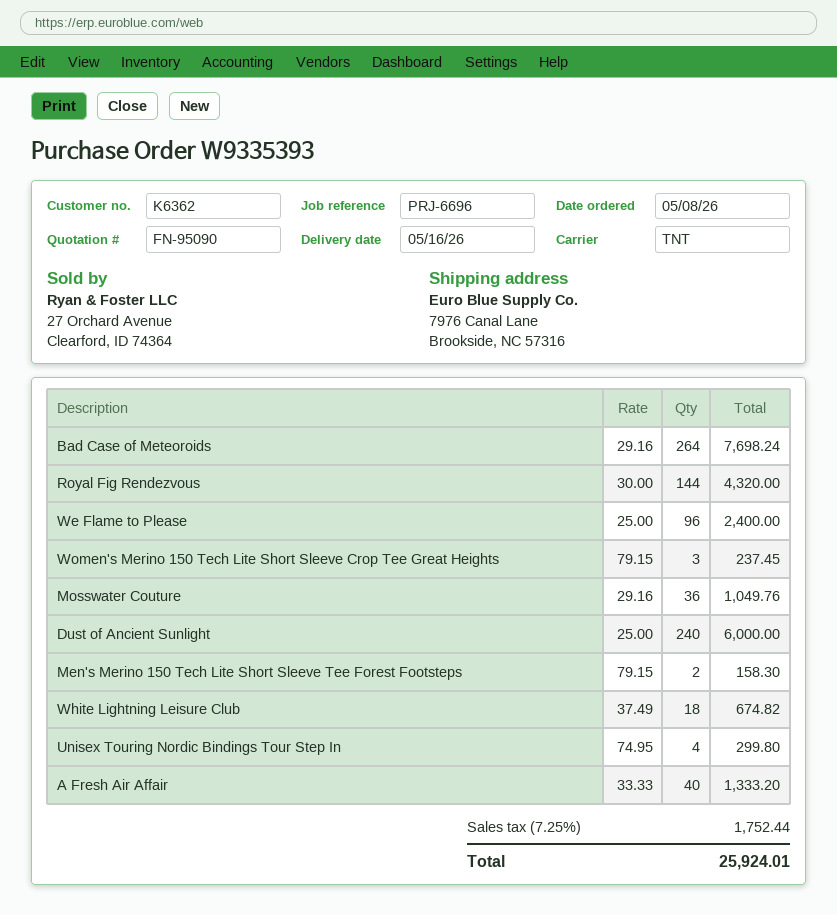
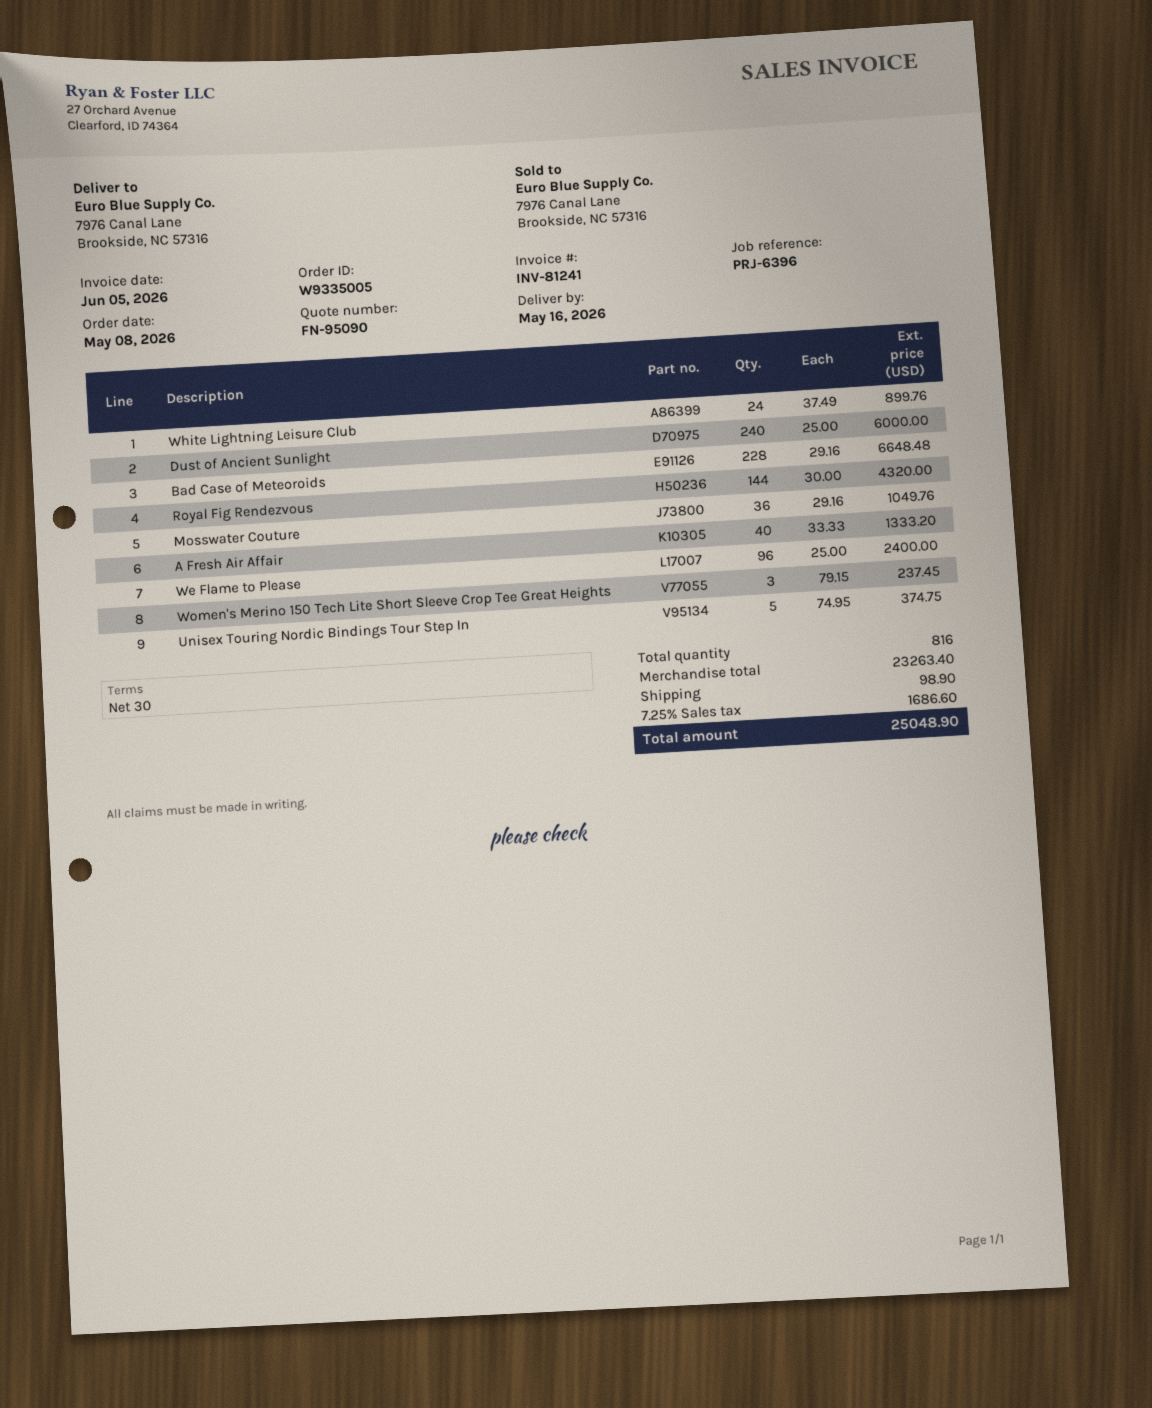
order number: W9335393 -> W9335005
reference: PRJ-6696 -> PRJ-6396
Bad Case of Meteoroids: 264 x 29.16 = 7698.24 -> 228 x 29.16 = 6648.48
Men's Merino 150 Tech Lite Short Sleeve Tee Forest Footsteps: 2 x 79.15 = 158.30 -> none
White Lightning Leisure Club: 18 x 37.49 = 674.82 -> 24 x 37.49 = 899.76
Unisex Touring Nordic Bindings Tour Step In: 4 x 74.95 = 299.80 -> 5 x 74.95 = 374.75
shipping: none -> 98.90
tax: 7.25% = 1752.44 -> 7.25% = 1686.60
total: 25924.01 -> 25048.90

